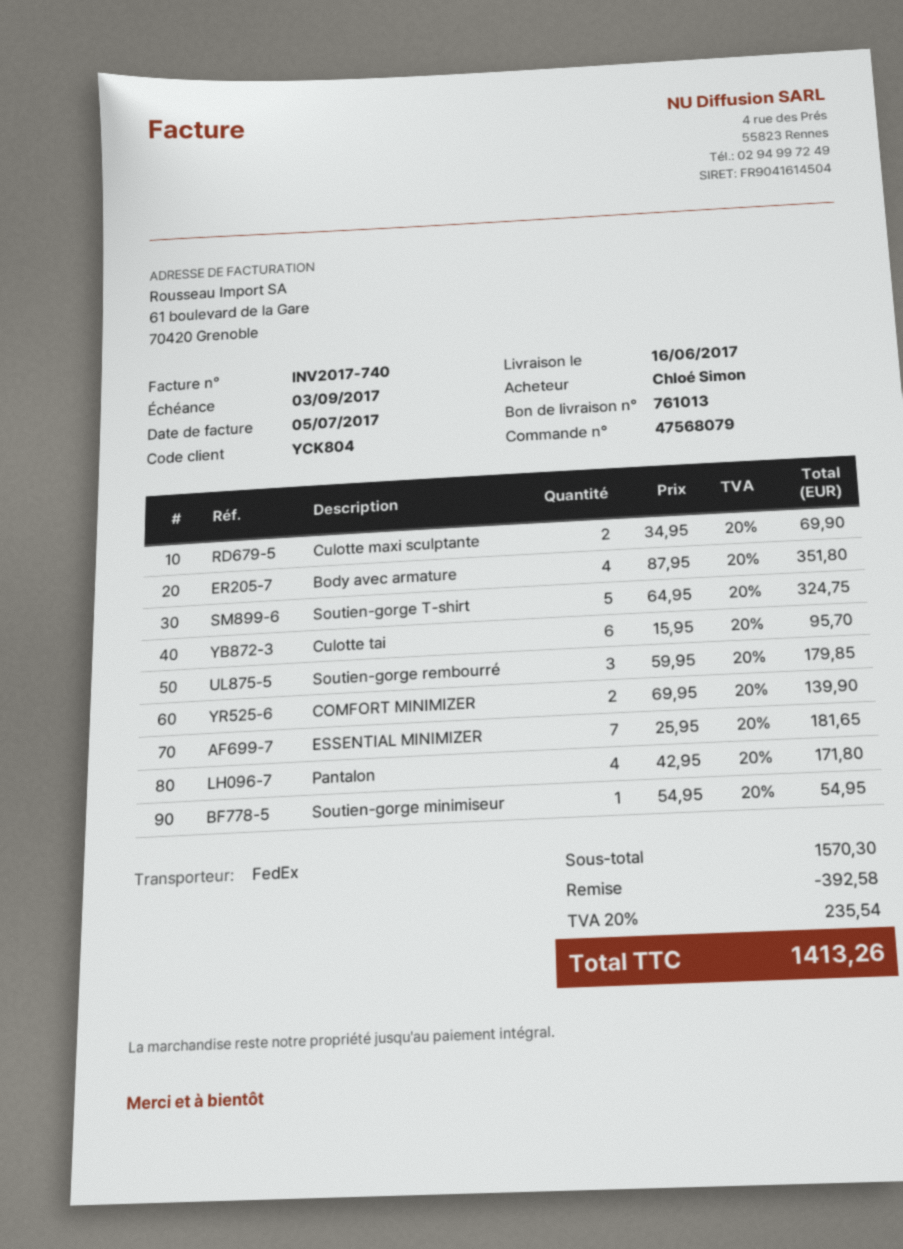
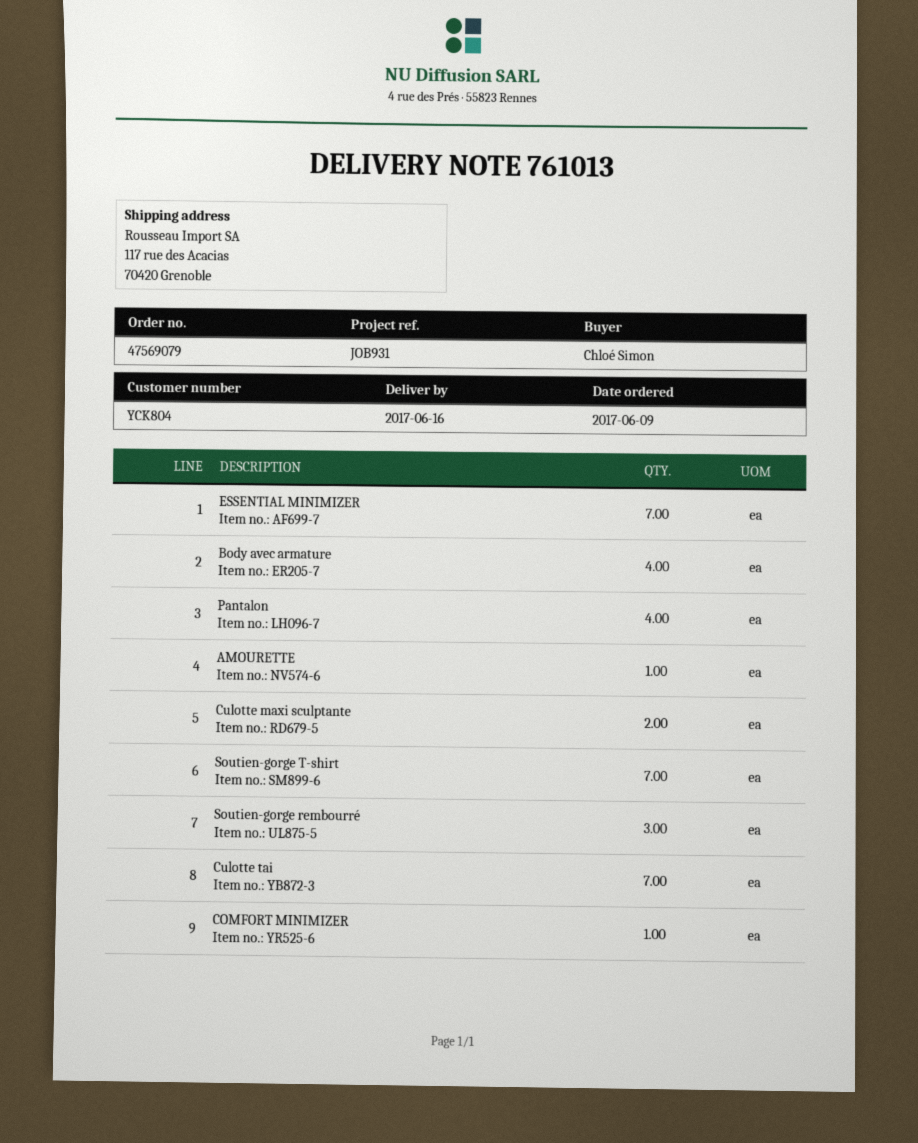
order number: 47568079 -> 47569079
Soutien-gorge T-shirt: 5 -> 7
Culotte tai: 6 -> 7
COMFORT MINIMIZER: 2 -> 1
Soutien-gorge minimiseur: 1 -> none
AMOURETTE: none -> 1

